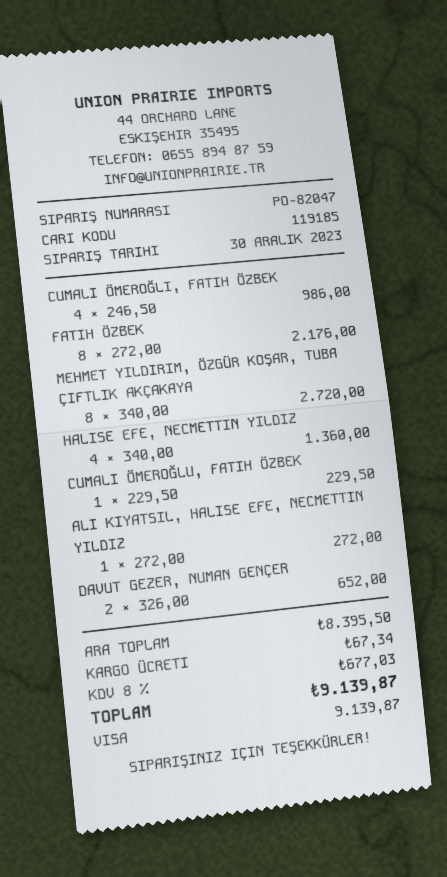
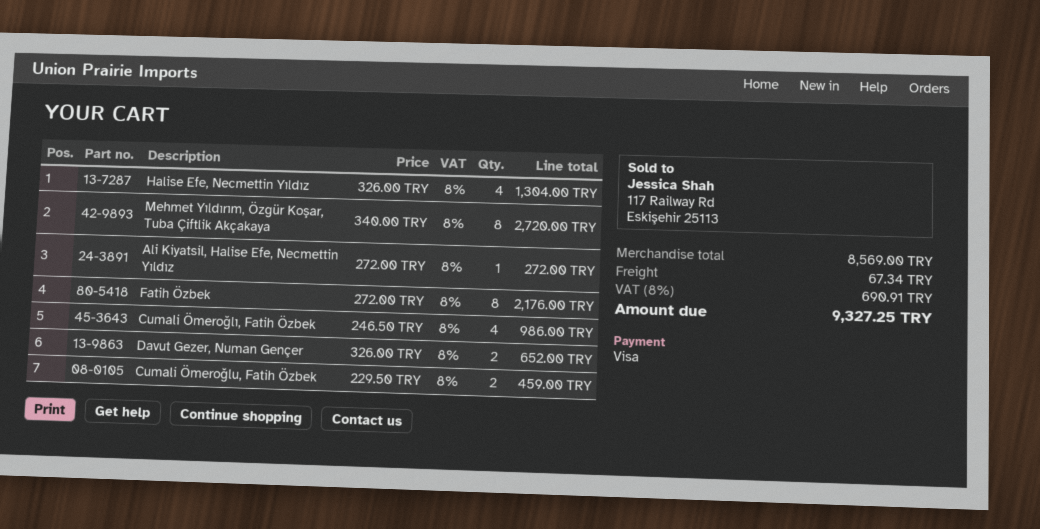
HALISE EFE, NECMETTIN YILDIZ: 4 x 340.00 = 1360.00 -> 4 x 326.00 = 1304.00
CUMALI ÖMEROĞLU, FATIH ÖZBEK: 1 x 229.50 = 229.50 -> 2 x 229.50 = 459.00
subtotal: 8395.50 -> 8569.00
tax: 8% = 677.03 -> 8% = 690.91
total: 9139.87 -> 9327.25

